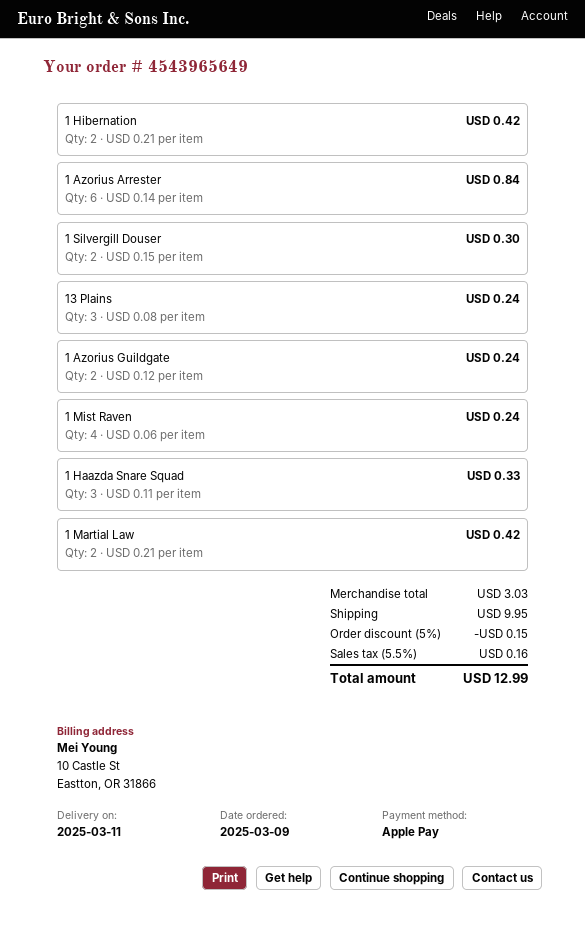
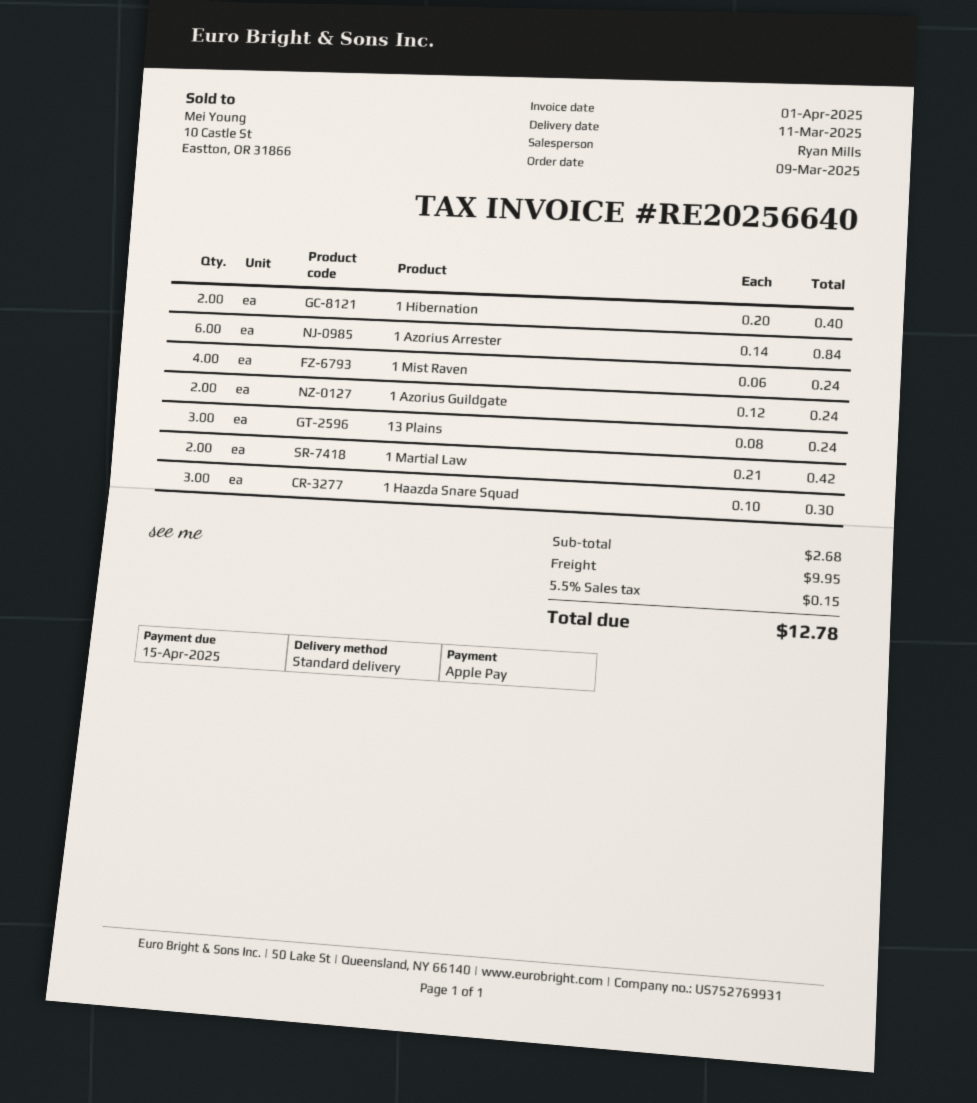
1 Hibernation: 2 x 0.21 = 0.42 -> 2 x 0.20 = 0.40
1 Silvergill Douser: 2 x 0.15 = 0.30 -> none
1 Haazda Snare Squad: 3 x 0.11 = 0.33 -> 3 x 0.10 = 0.30
subtotal: 3.03 -> 2.68
discount: 5% = 0.15 -> none
tax: 5.5% = 0.16 -> 5.5% = 0.15
total: 12.99 -> 12.78

